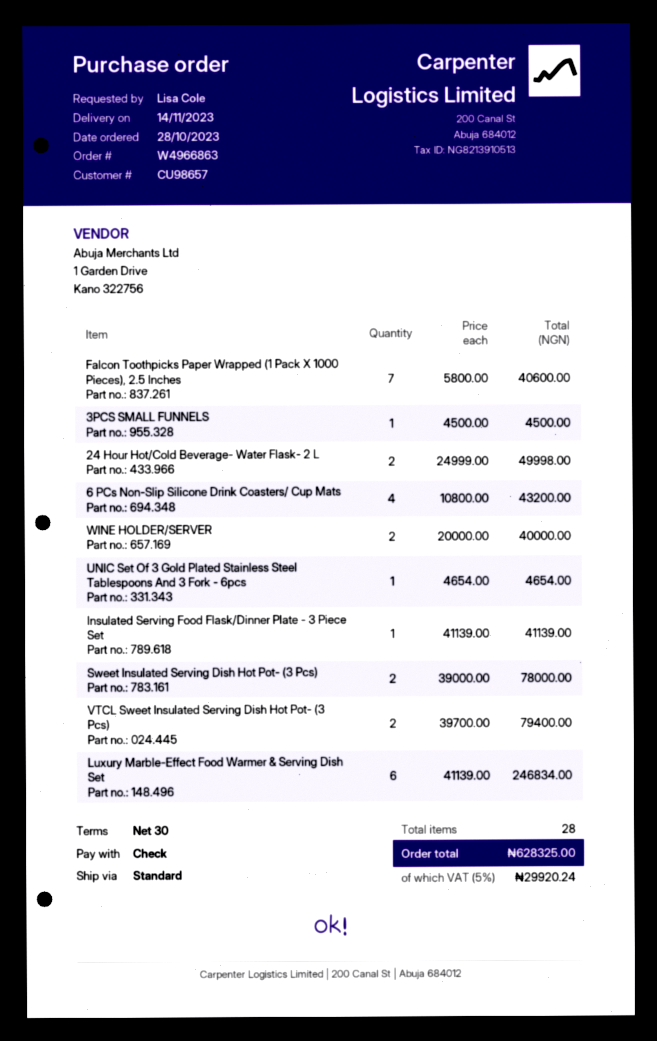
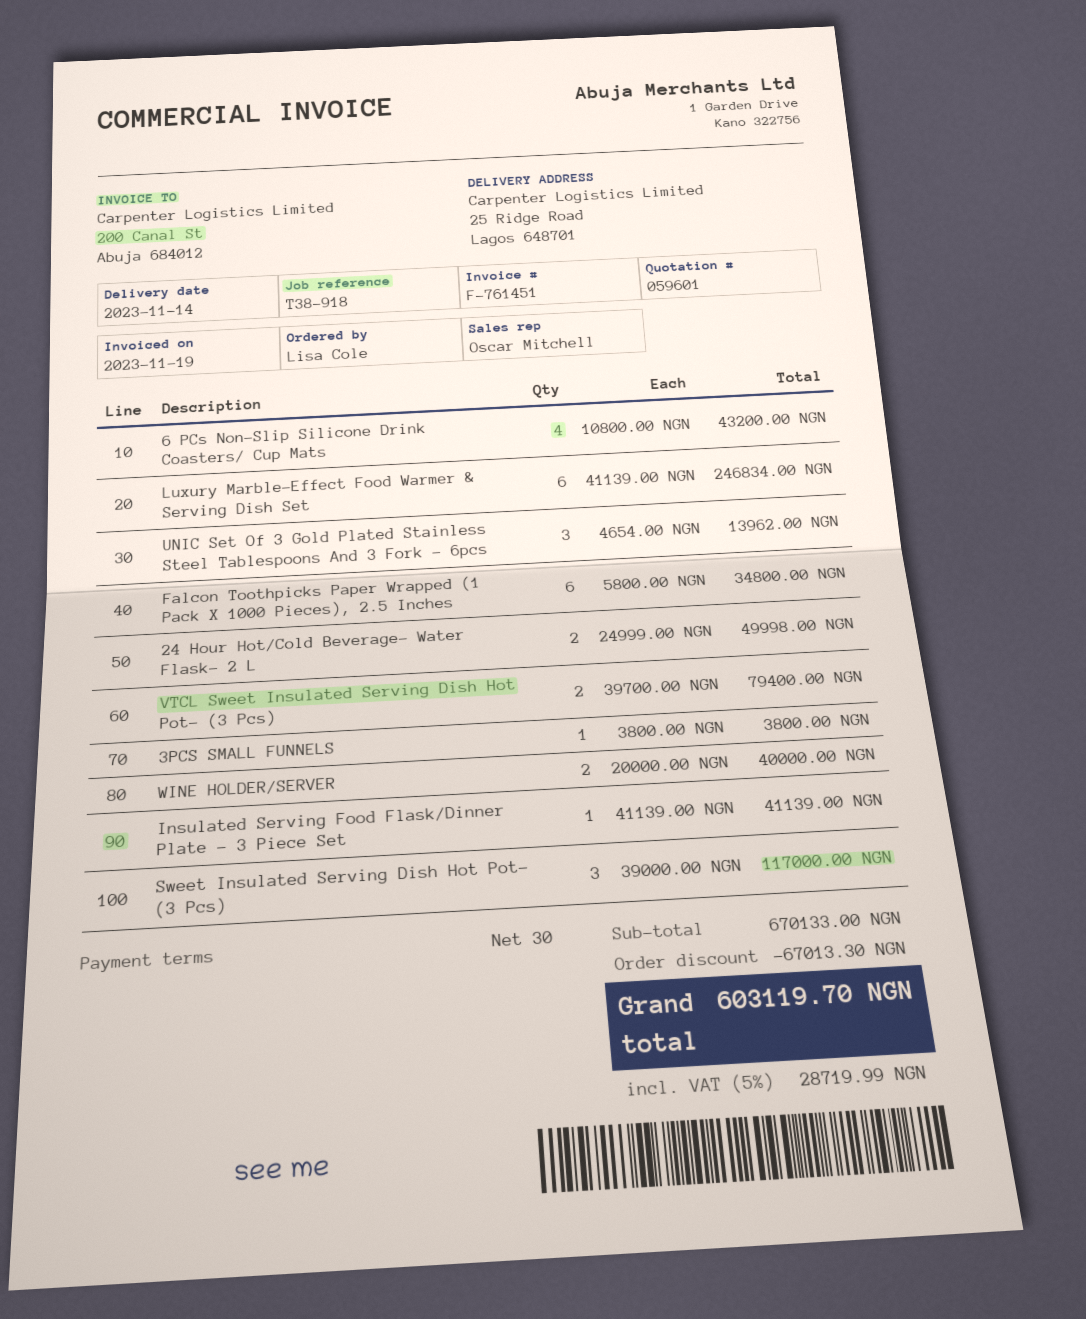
Falcon Toothpicks Paper Wrapped (1 Pack X 1000 Pieces), 2.5 Inches: 7 x 5800.00 = 40600.00 -> 6 x 5800.00 = 34800.00
3PCS SMALL FUNNELS: 1 x 4500.00 = 4500.00 -> 1 x 3800.00 = 3800.00
UNIC Set Of 3 Gold Plated Stainless Steel Tablespoons And 3 Fork - 6pcs: 1 x 4654.00 = 4654.00 -> 3 x 4654.00 = 13962.00
Sweet Insulated Serving Dish Hot Pot- (3 Pcs): 2 x 39000.00 = 78000.00 -> 3 x 39000.00 = 117000.00
discount: none -> 67013.30
tax: 5% = 29920.24 -> 5% = 28719.99
total: 628325.00 -> 603119.70

